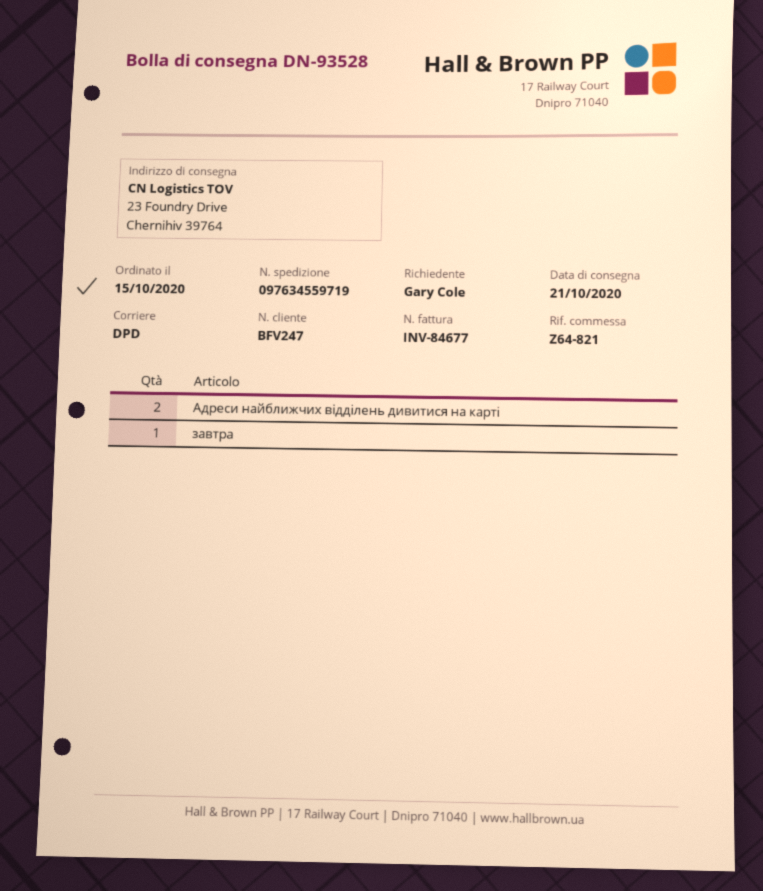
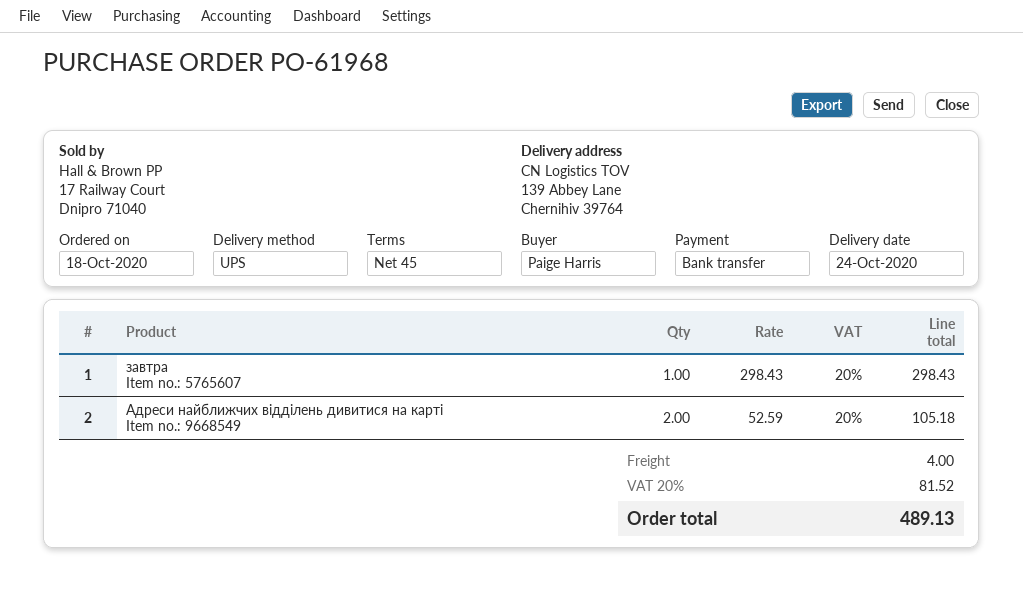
order date: 2020-10-15 -> 2020-10-18
delivery date: 2020-10-21 -> 2020-10-24
ordered by: Gary Cole -> Paige Harris
shipping method: DPD -> UPS
ship to: 23 Foundry Drive, Chernihiv 39764 -> 139 Abbey Lane, Chernihiv 39764

